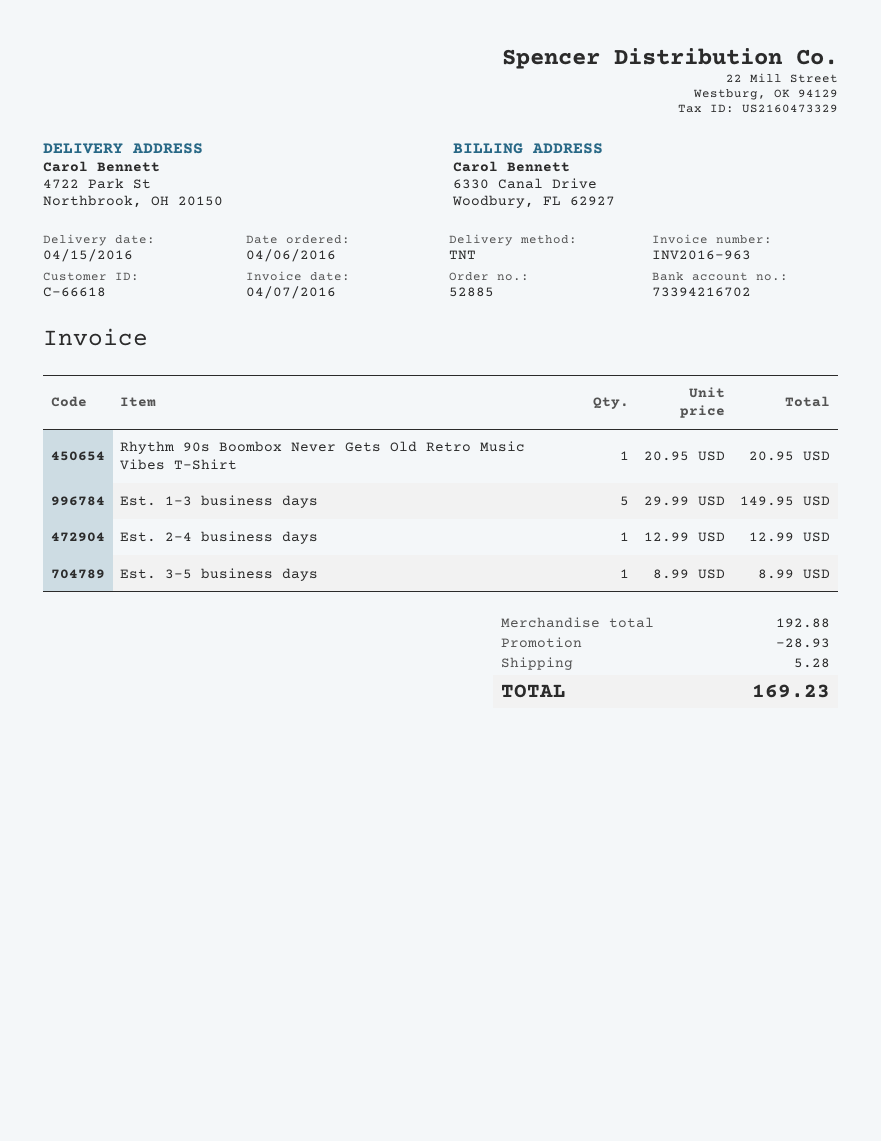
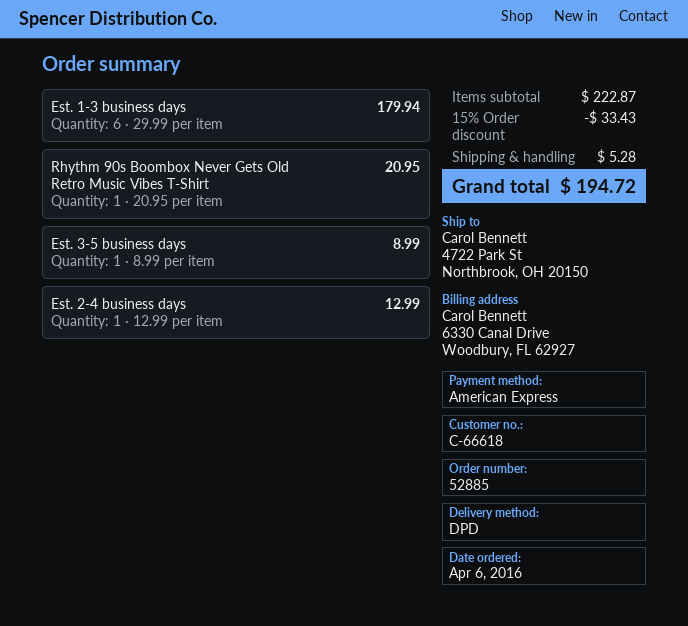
shipping method: TNT -> DPD
Est. 1-3 business days: 5 x 29.99 = 149.95 -> 6 x 29.99 = 179.94
subtotal: 192.88 -> 222.87
discount: 28.93 -> 33.43
total: 169.23 -> 194.72

